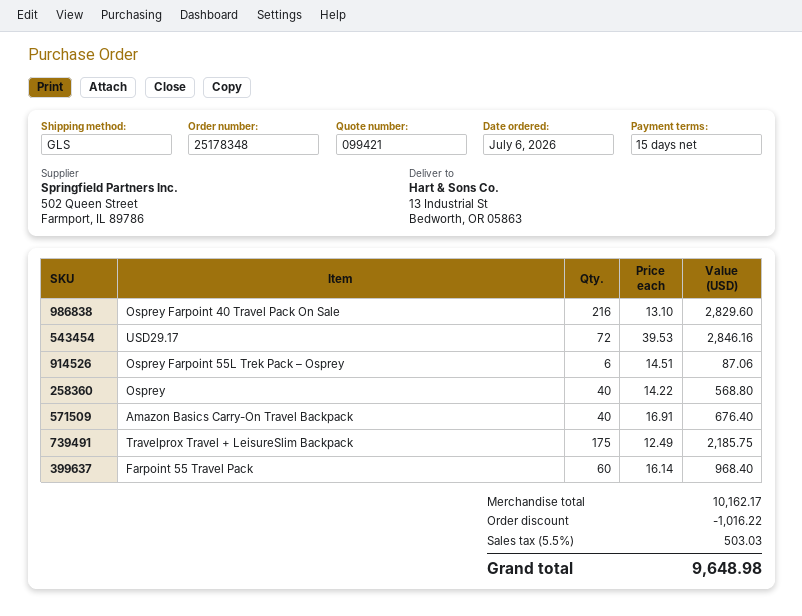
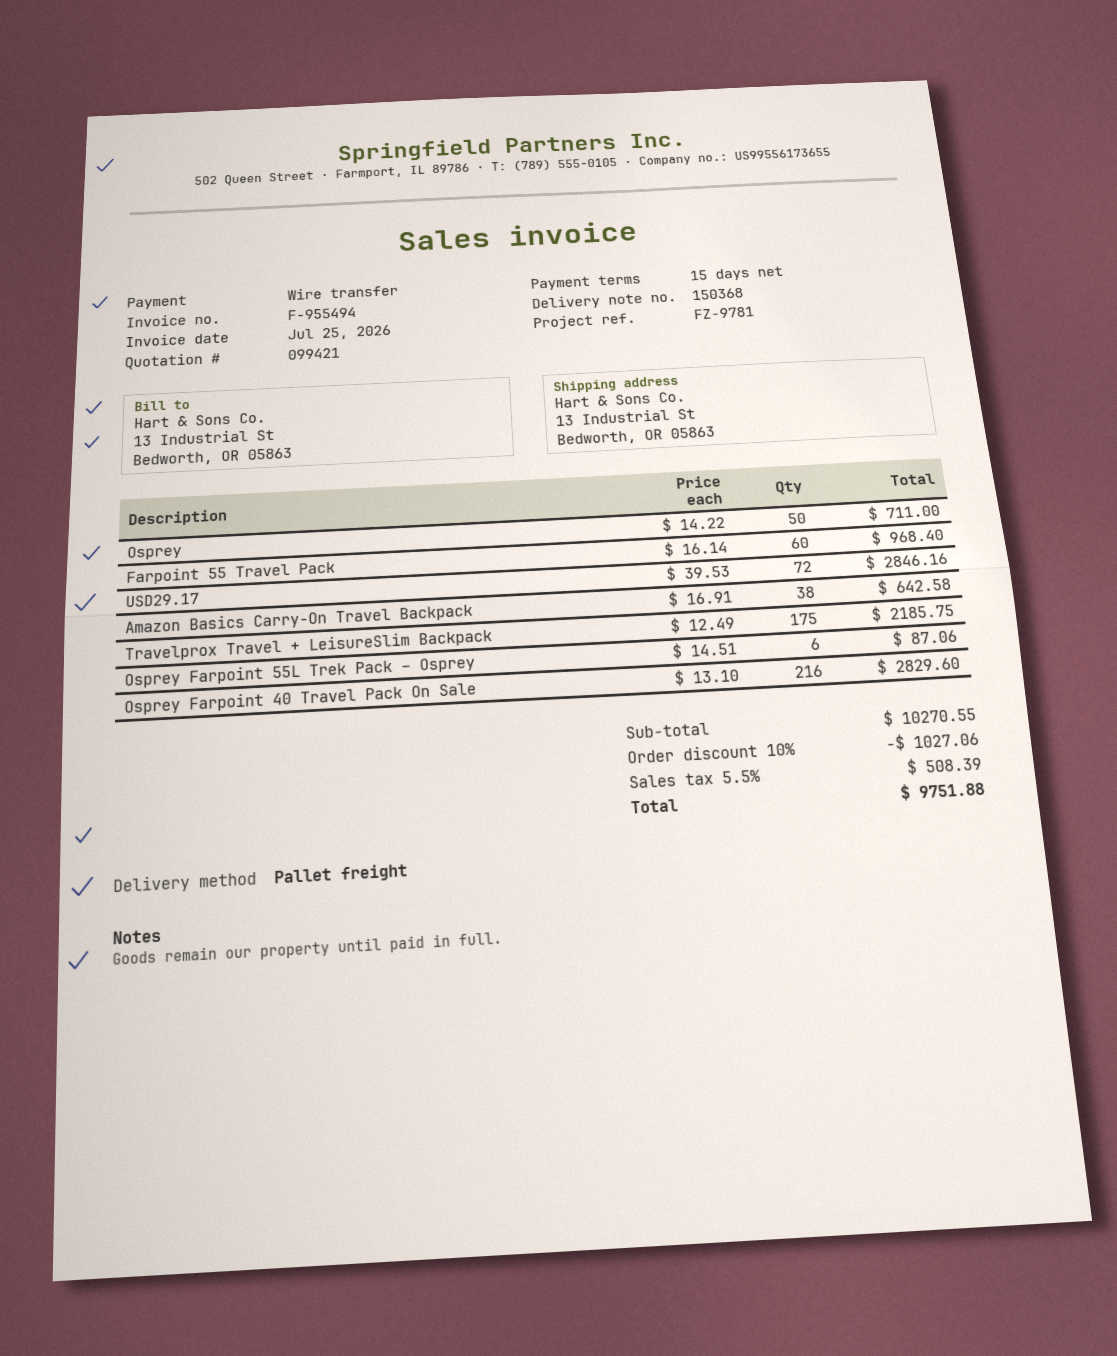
shipping method: GLS -> pallet freight
Osprey: 40 x 14.22 = 568.80 -> 50 x 14.22 = 711.00
Amazon Basics Carry-On Travel Backpack: 40 x 16.91 = 676.40 -> 38 x 16.91 = 642.58
subtotal: 10162.17 -> 10270.55
discount: 1016.22 -> 1027.06
tax: 5.5% = 503.03 -> 5.5% = 508.39
total: 9648.98 -> 9751.88

